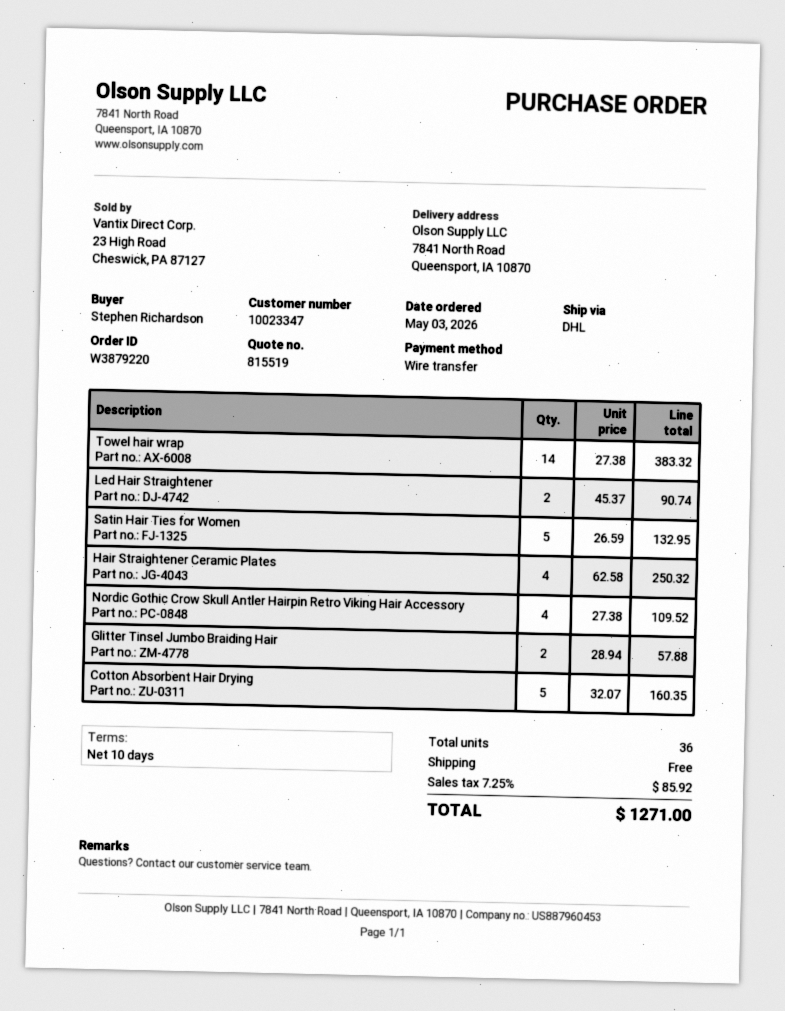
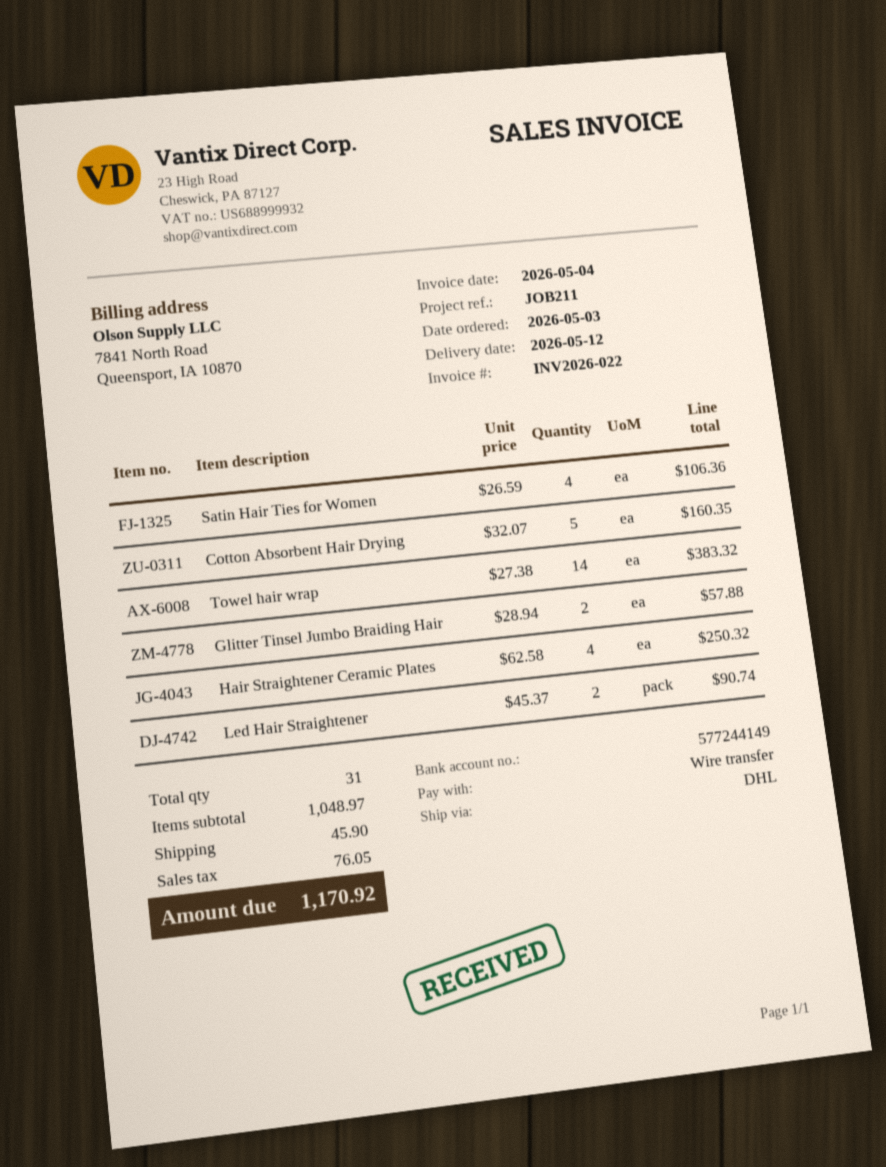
Satin Hair Ties for Women: 5 x 26.59 = 132.95 -> 4 x 26.59 = 106.36
Nordic Gothic Crow Skull Antler Hairpin Retro Viking Hair Accessory: 4 x 27.38 = 109.52 -> none
total quantity: 36 -> 31
shipping: 0.00 -> 45.90
tax: 85.92 -> 76.05
total: 1271.00 -> 1170.92

